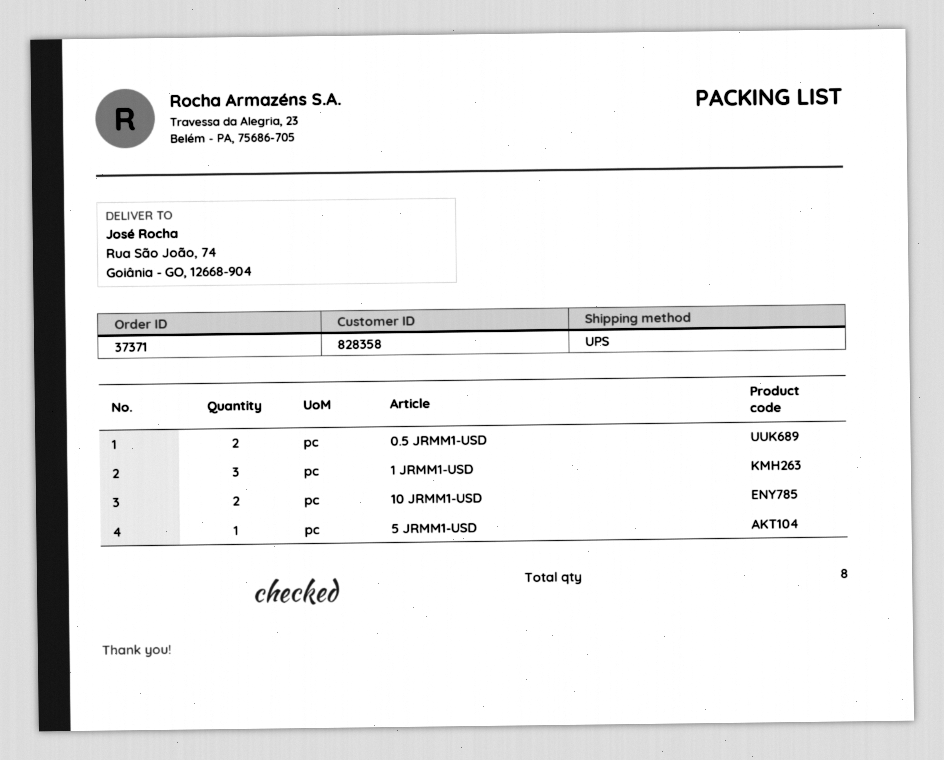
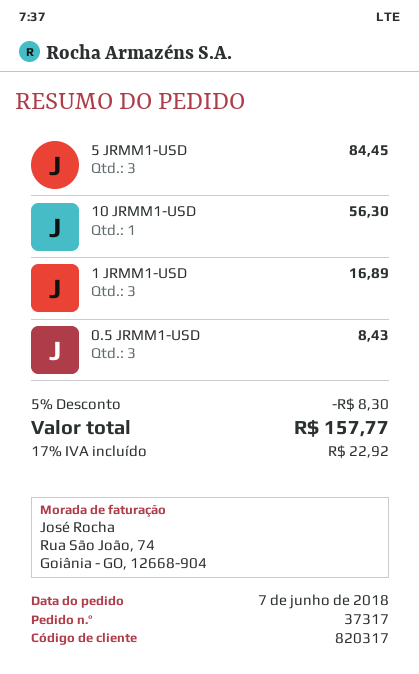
order number: 37371 -> 37317
customer number: 828358 -> 820317
0.5 JRMM1-USD: 2 -> 3
10 JRMM1-USD: 2 -> 1
5 JRMM1-USD: 1 -> 3

